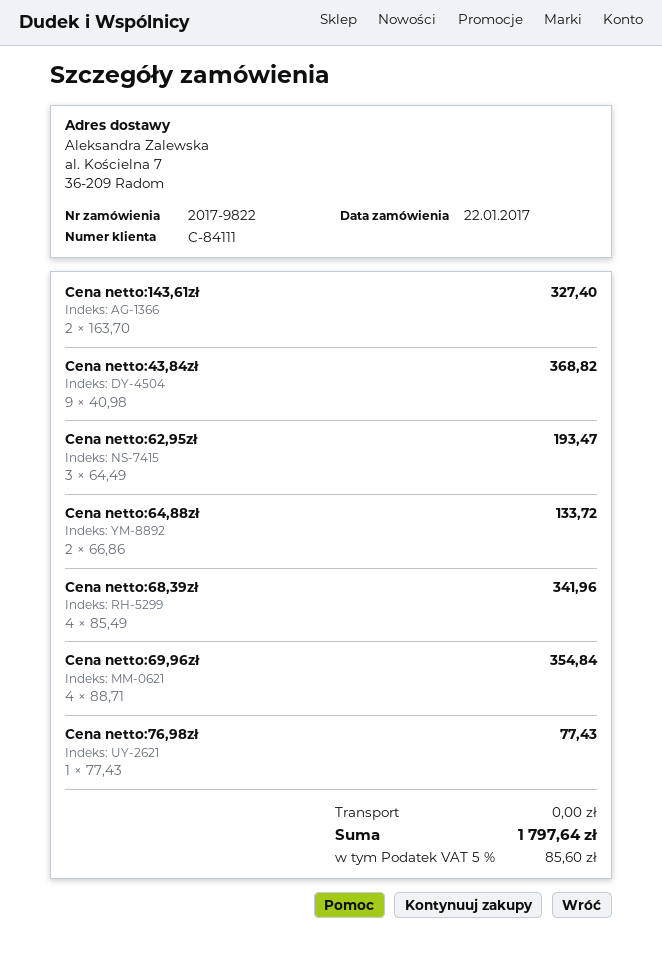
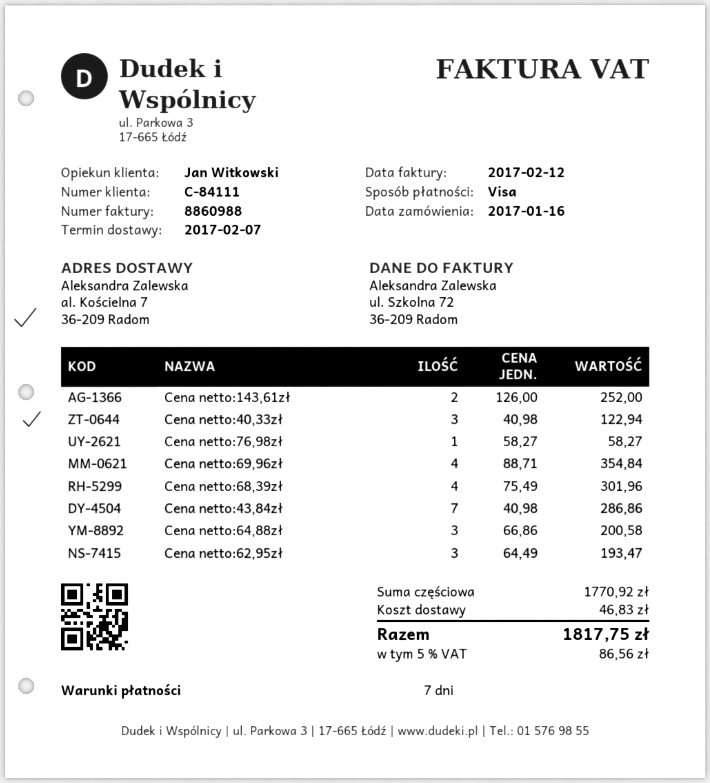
order date: 2017-01-22 -> 2017-01-16
Cena netto:143,61zł: 2 x 163.70 = 327.40 -> 2 x 126.00 = 252.00
Cena netto:43,84zł: 9 x 40.98 = 368.82 -> 7 x 40.98 = 286.86
Cena netto:64,88zł: 2 x 66.86 = 133.72 -> 3 x 66.86 = 200.58
Cena netto:68,39zł: 4 x 85.49 = 341.96 -> 4 x 75.49 = 301.96
Cena netto:76,98zł: 1 x 77.43 = 77.43 -> 1 x 58.27 = 58.27
Cena netto:40,33zł: none -> 3 x 40.98 = 122.94
shipping: 0.00 -> 46.83
tax: 5% = 85.60 -> 5% = 86.56
total: 1797.64 -> 1817.75

